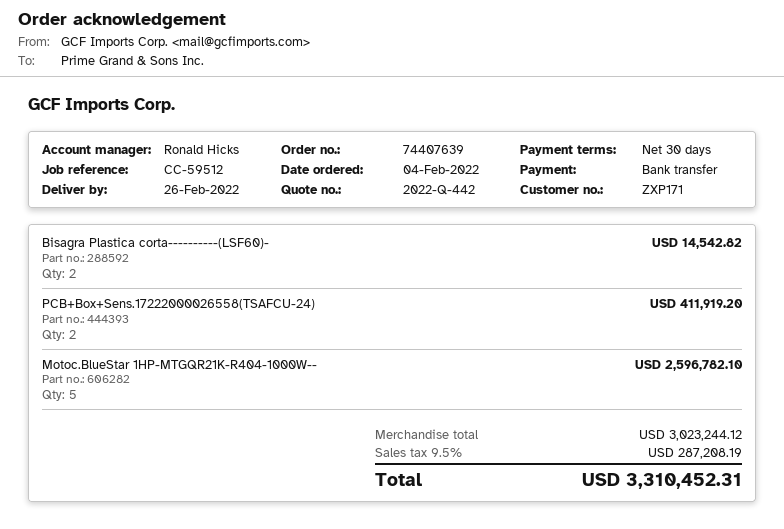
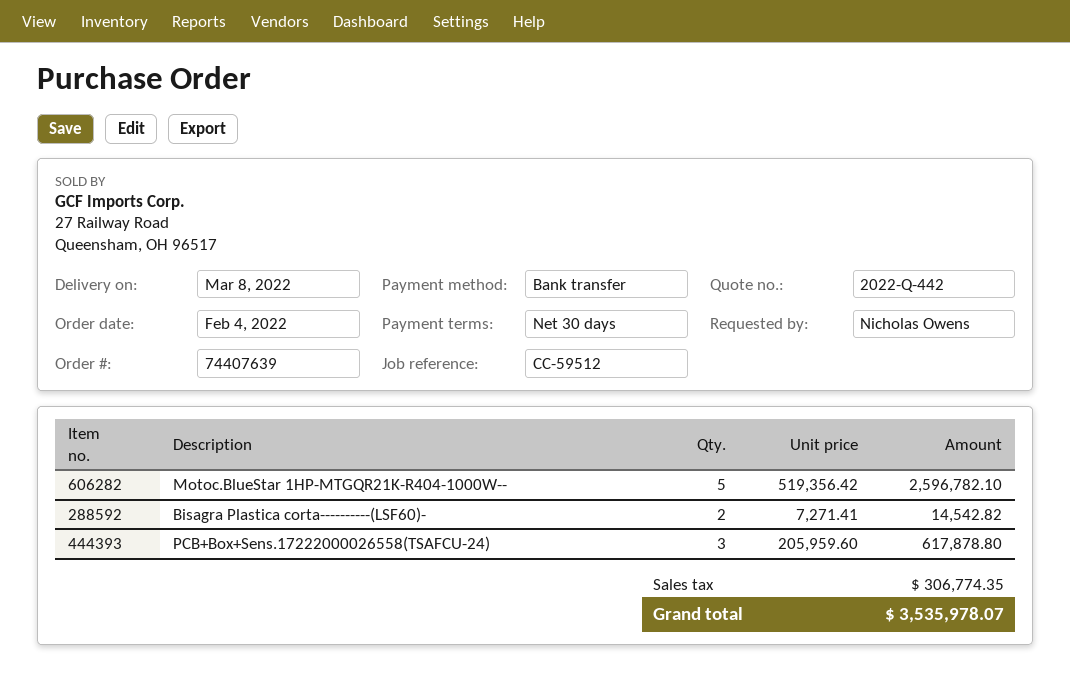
delivery date: 2022-02-26 -> 2022-03-08
PCB+Box+Sens.17222000026558(TSAFCU-24): 2 for 411919.20 -> 3 for 617878.80
tax: 287208.19 -> 306774.35
total: 3310452.31 -> 3535978.07

